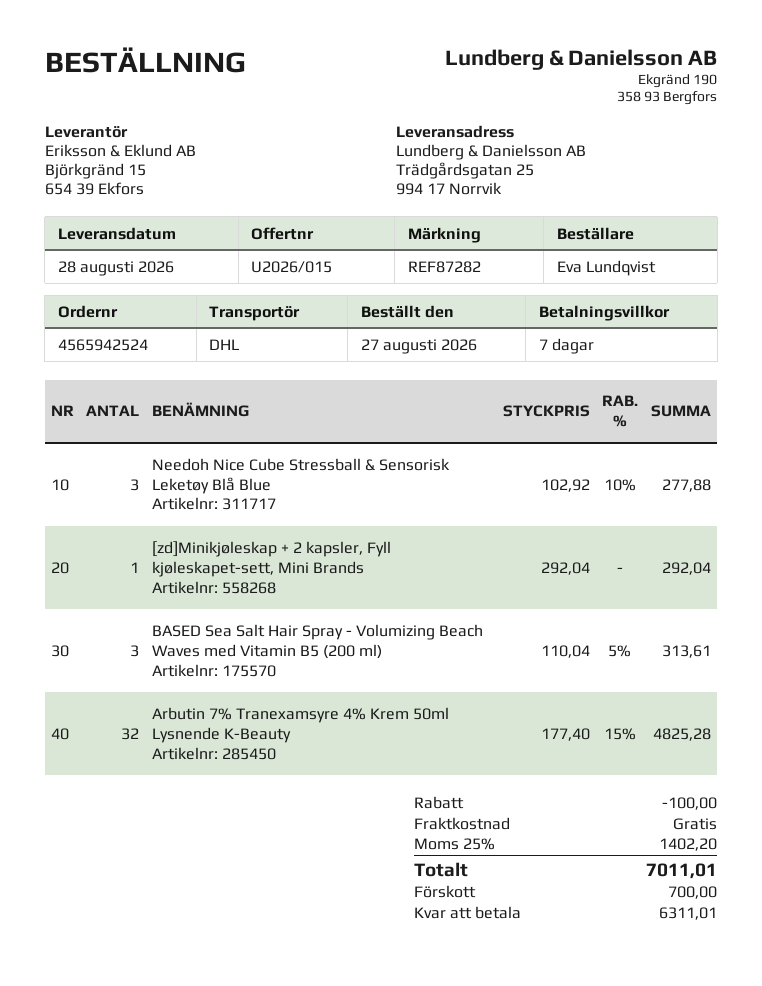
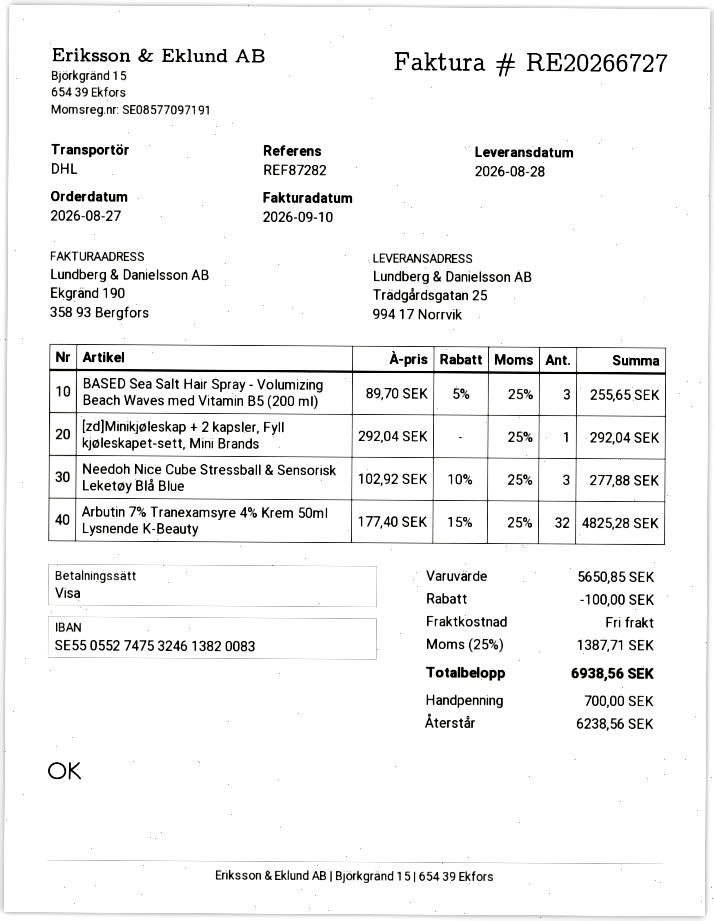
BASED Sea Salt Hair Spray - Volumizing Beach Waves med Vitamin B5 (200 ml): 3 x 110.04 - 5% = 313.61 -> 3 x 89.70 - 5% = 255.65
tax: 25% = 1402.20 -> 25% = 1387.71
total: 7011.01 -> 6938.56
balance: 6311.01 -> 6238.56

